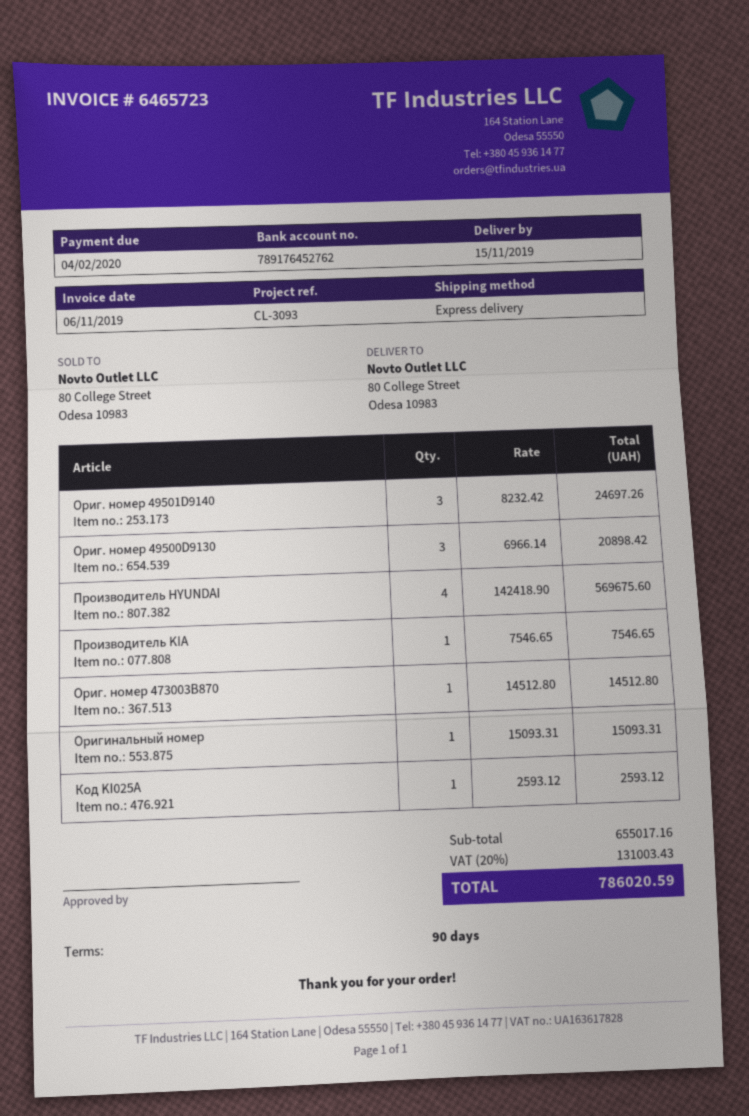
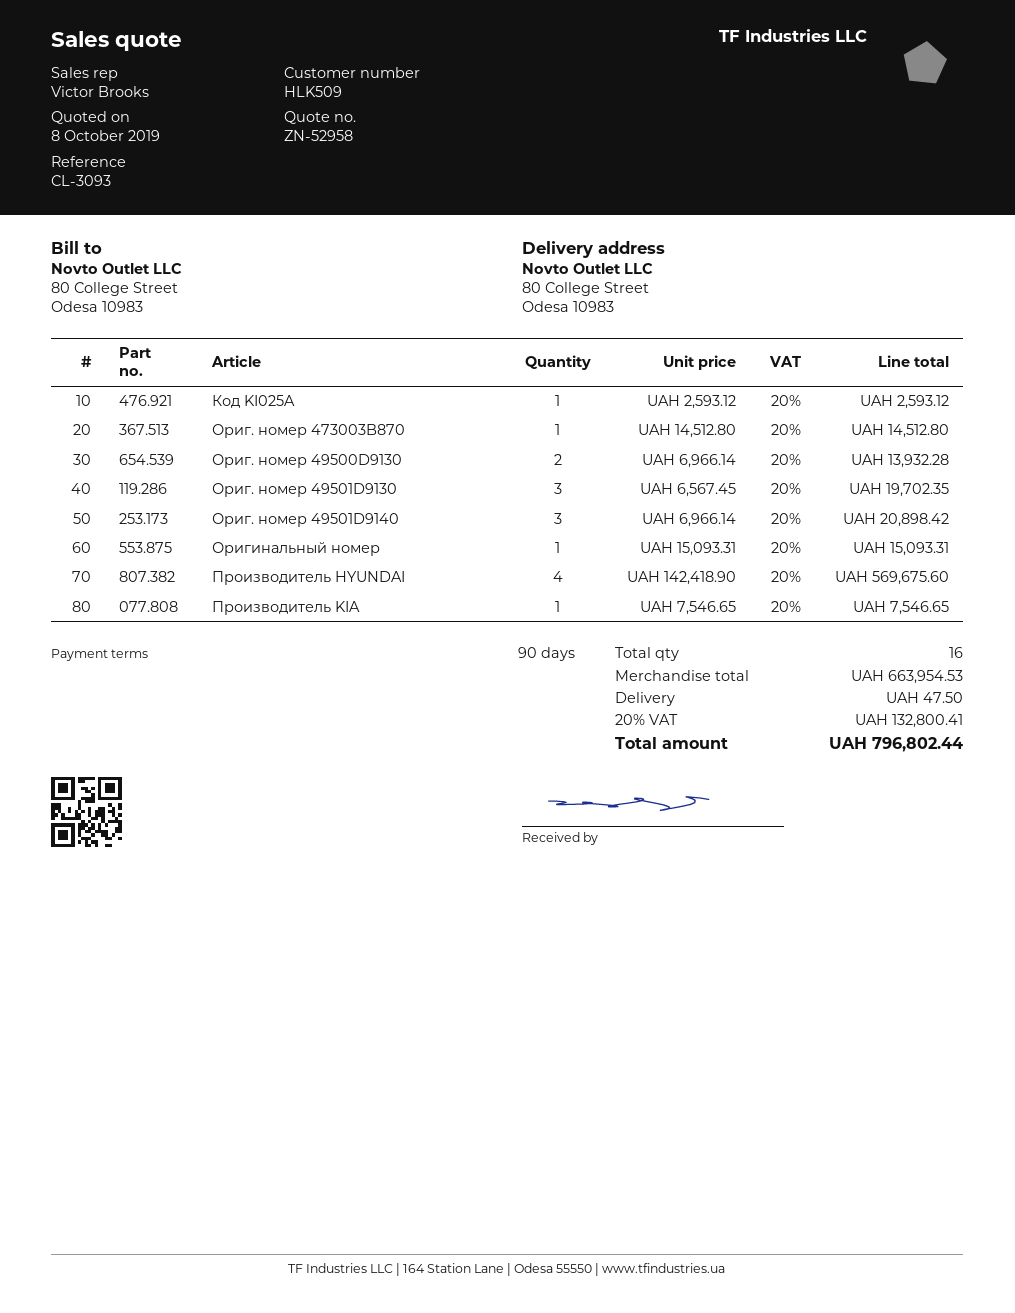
Ориг. номер 49501D9140: 3 x 8232.42 = 24697.26 -> 3 x 6966.14 = 20898.42
Ориг. номер 49500D9130: 3 x 6966.14 = 20898.42 -> 2 x 6966.14 = 13932.28
Ориг. номер 49501D9130: none -> 3 x 6567.45 = 19702.35
subtotal: 655017.16 -> 663954.53
shipping: none -> 47.50
tax: 20% = 131003.43 -> 20% = 132800.41
total: 786020.59 -> 796802.44

